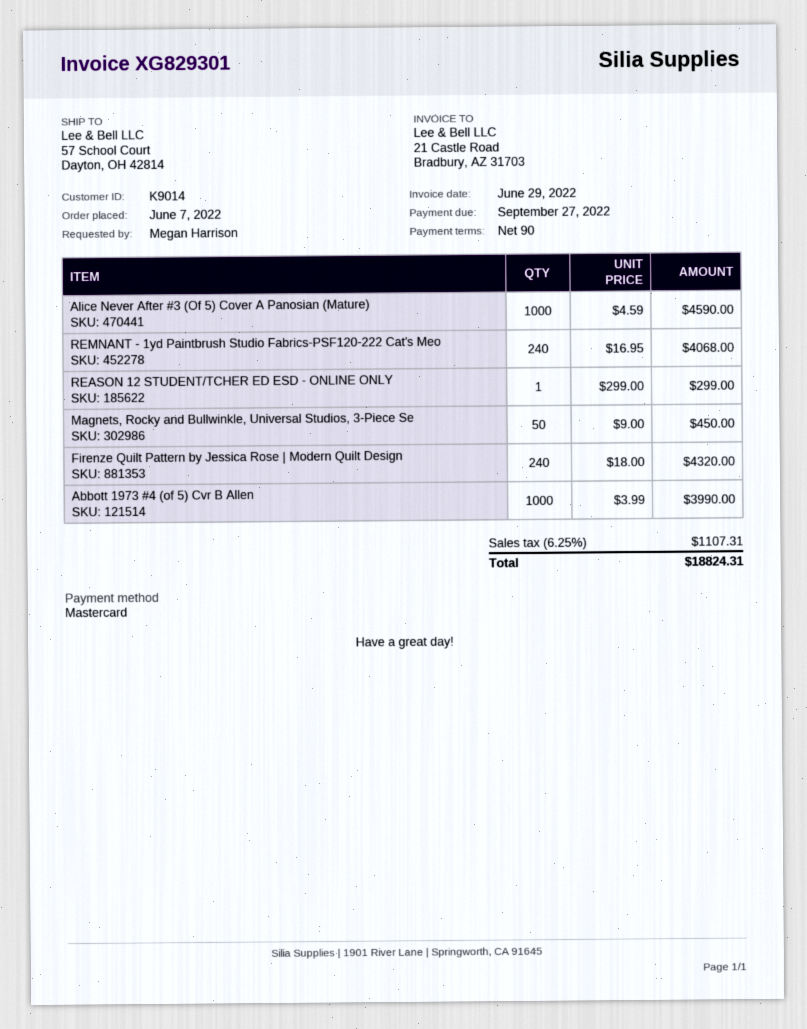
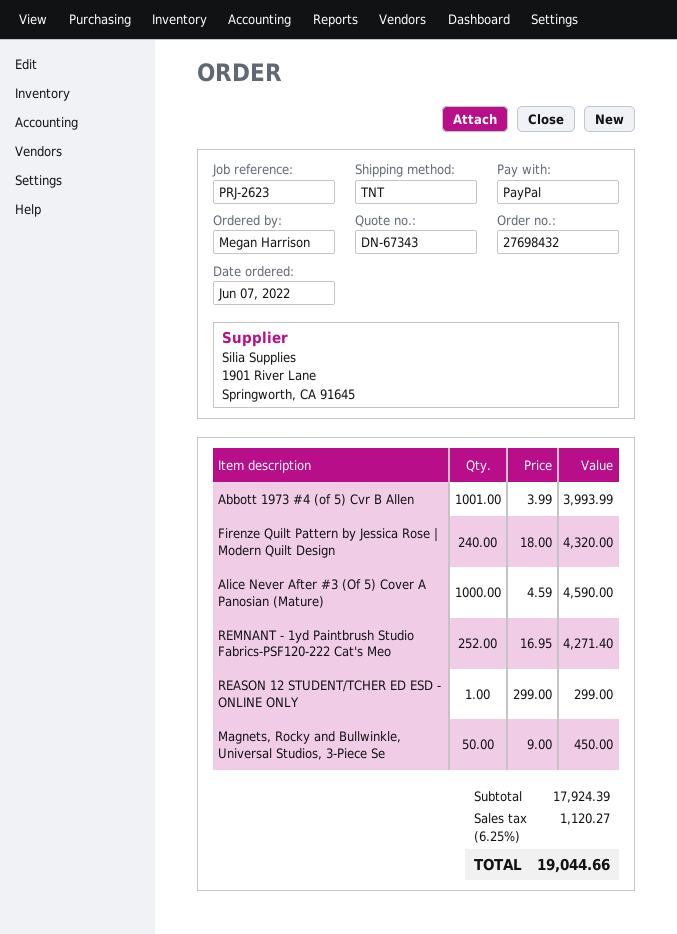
payment method: Mastercard -> PayPal
REMNANT - 1yd Paintbrush Studio Fabrics-PSF120-222 Cat's Meo: 240 x 16.95 = 4068.00 -> 252 x 16.95 = 4271.40
Abbott 1973 #4 (of 5) Cvr B Allen: 1000 x 3.99 = 3990.00 -> 1001 x 3.99 = 3993.99
tax: 6.25% = 1107.31 -> 6.25% = 1120.27
total: 18824.31 -> 19044.66

